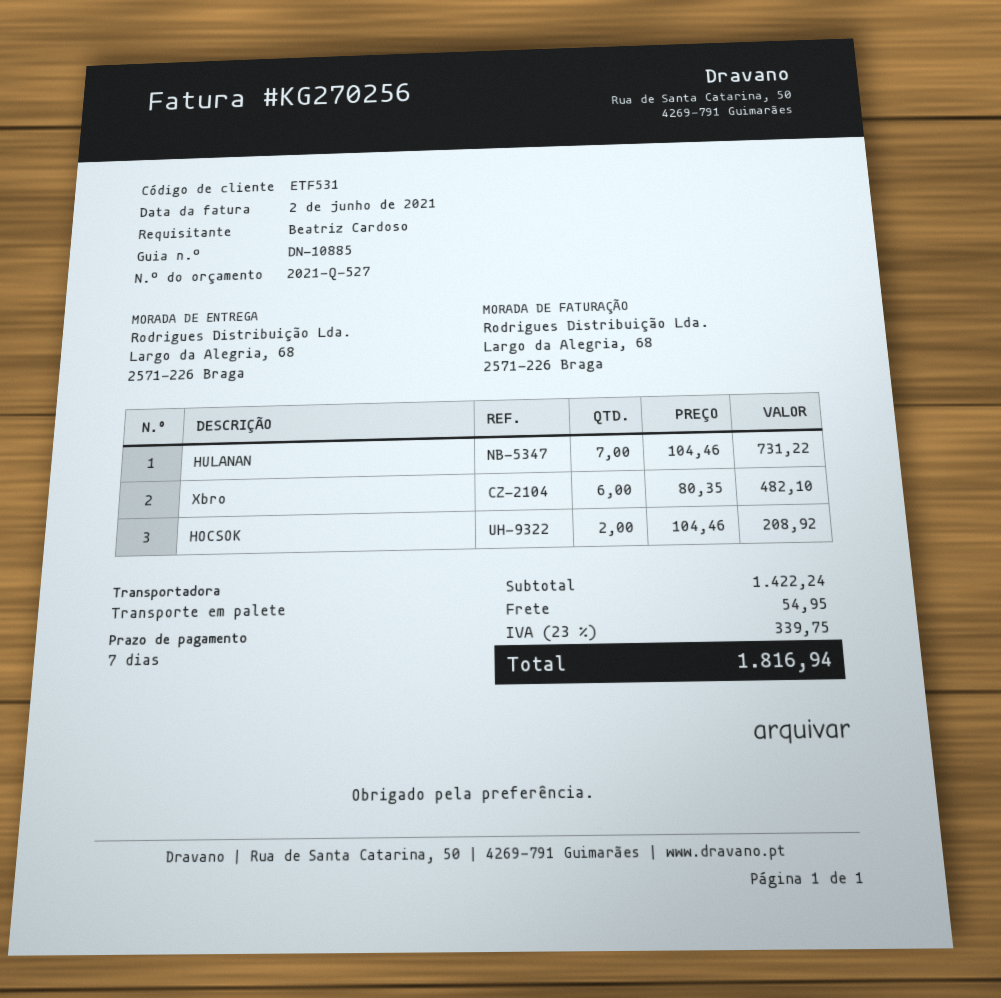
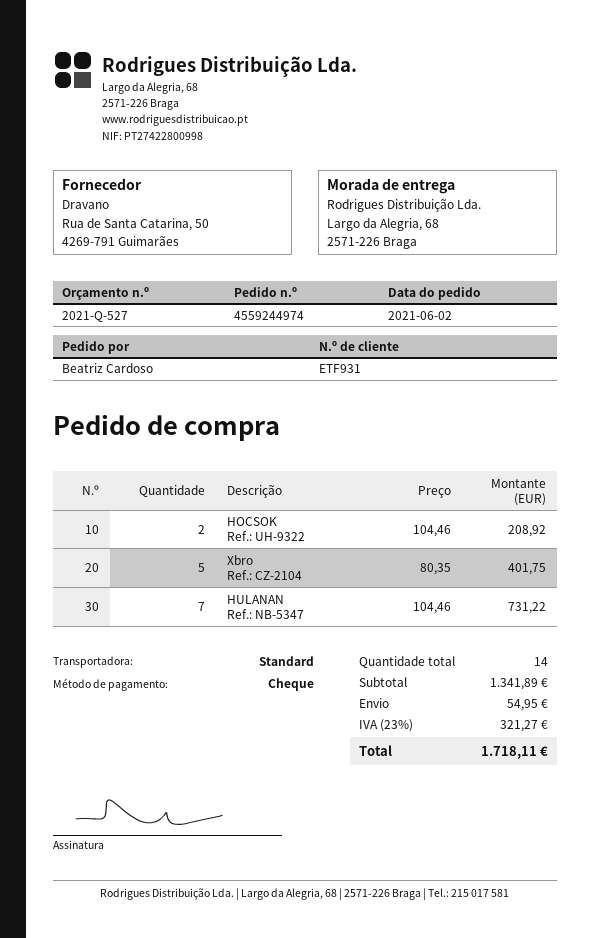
customer number: ETF531 -> ETF931
shipping method: pallet freight -> standard
Xbro: 6 x 80.35 = 482.10 -> 5 x 80.35 = 401.75
subtotal: 1422.24 -> 1341.89
tax: 23% = 339.75 -> 23% = 321.27
total: 1816.94 -> 1718.11

